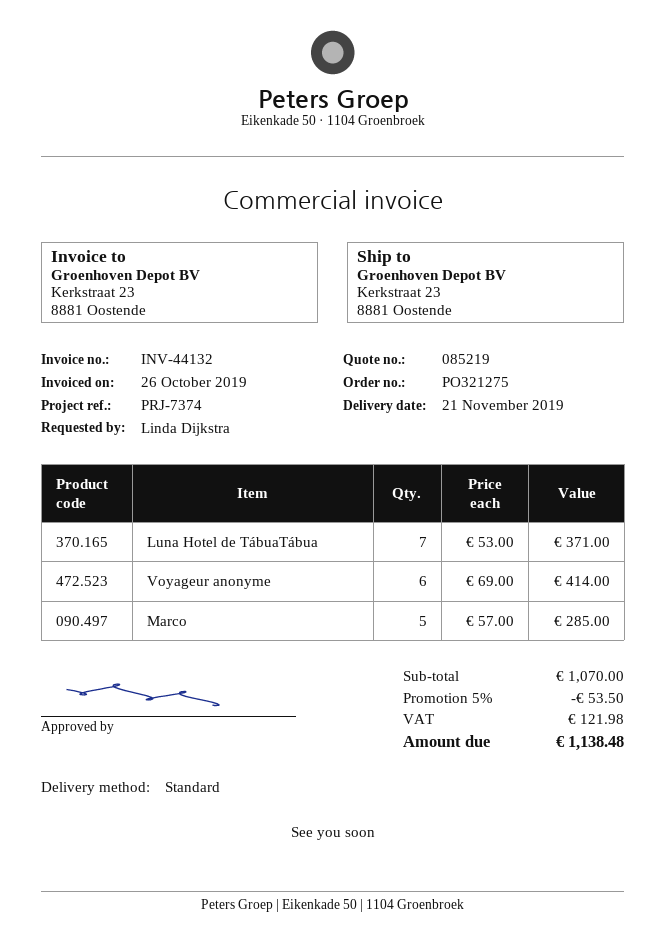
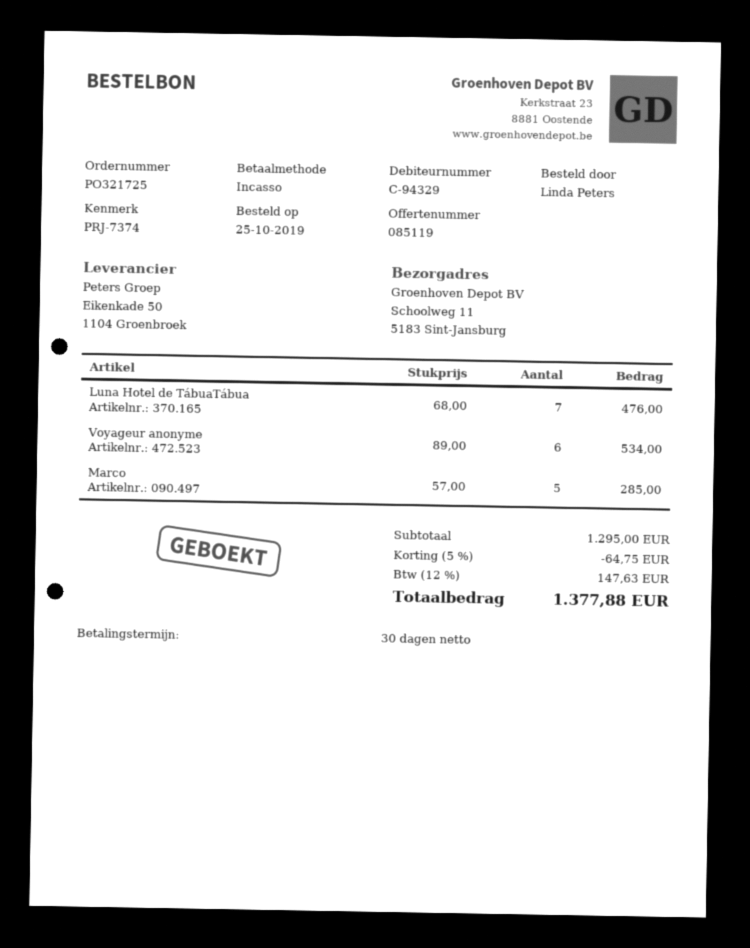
quote number: 085219 -> 085119
order number: PO321275 -> PO321725
ordered by: Linda Dijkstra -> Linda Peters
ship to: Kerkstraat 23, 8881 Oostende -> Schoolweg 11, 5183 Sint-Jansburg
Luna Hotel de TábuaTábua: 7 x 53.00 = 371.00 -> 7 x 68.00 = 476.00
Voyageur anonyme: 6 x 69.00 = 414.00 -> 6 x 89.00 = 534.00
subtotal: 1070.00 -> 1295.00
discount: 5% = 53.50 -> 5% = 64.75
tax: 121.98 -> 147.63
total: 1138.48 -> 1377.88

